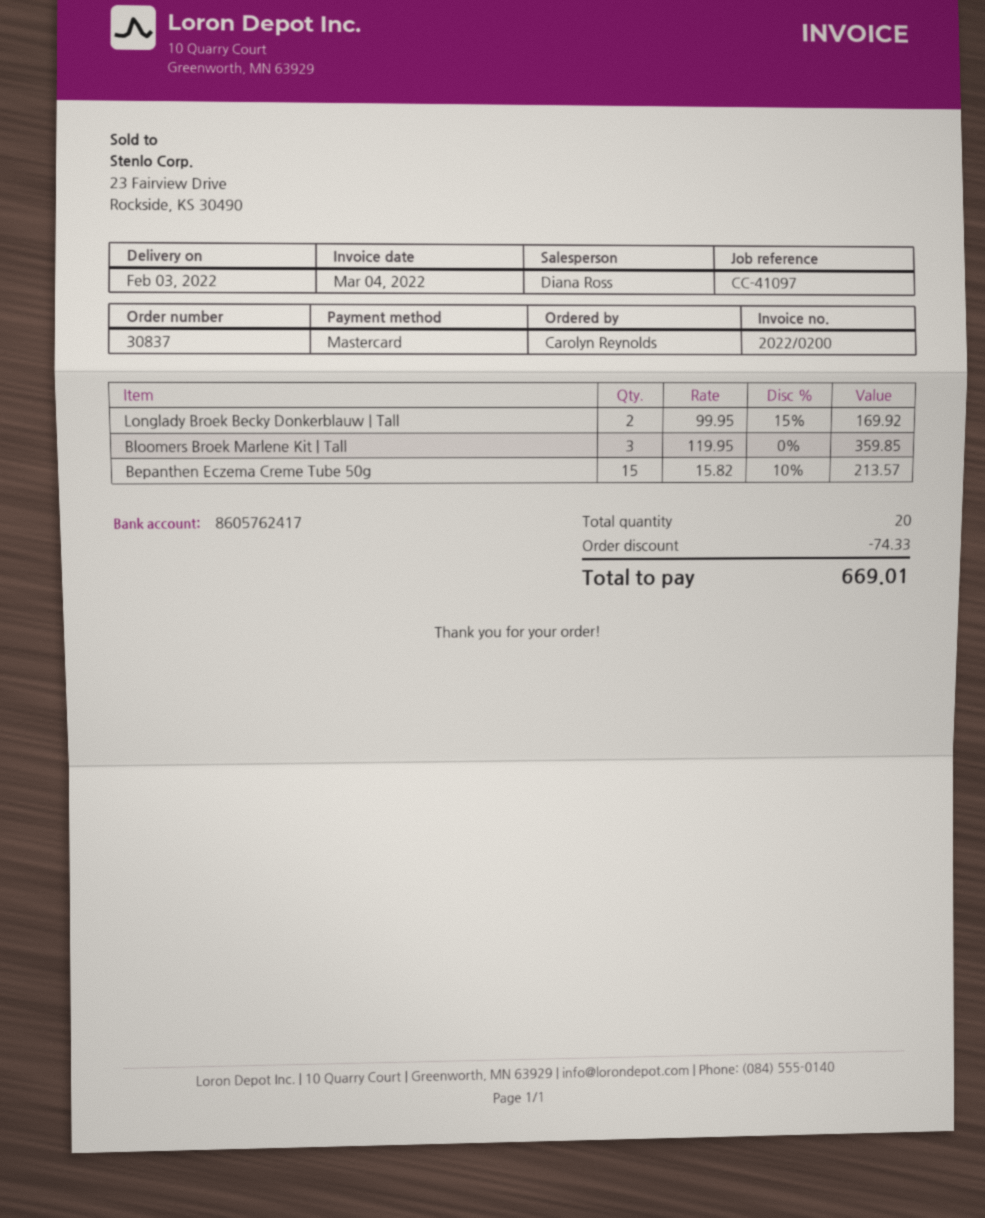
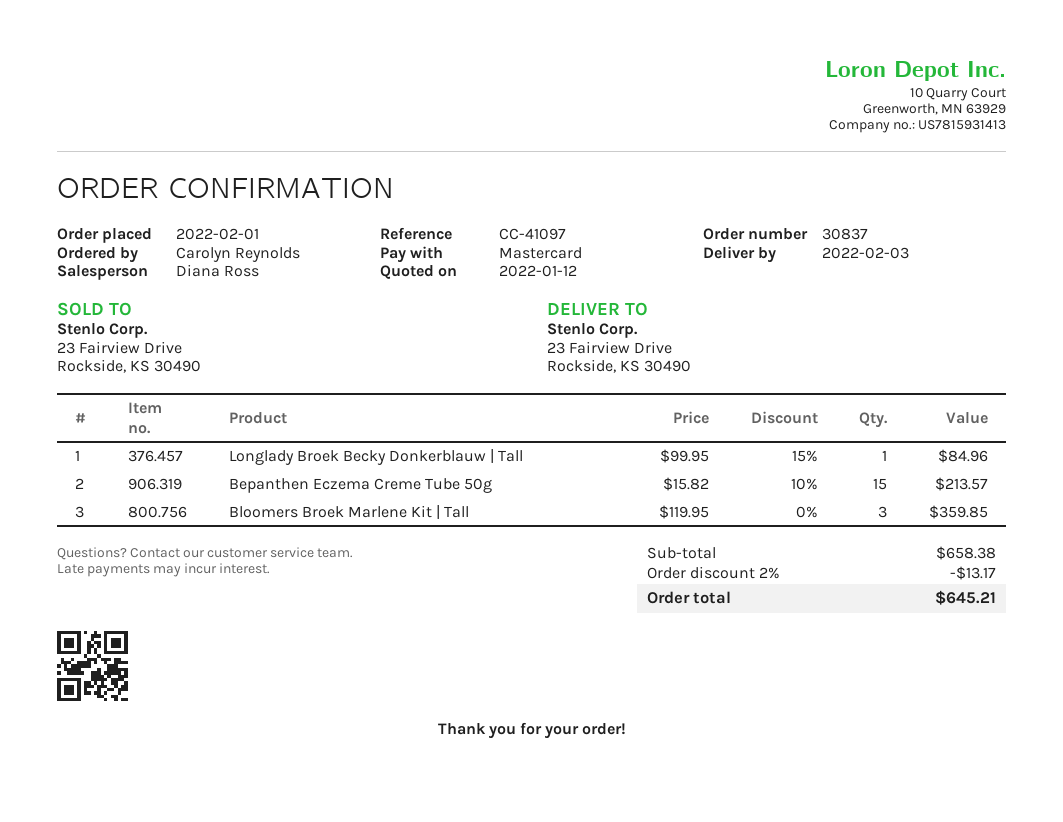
Longlady Broek Becky Donkerblauw | Tall: 2 x 99.95 - 15% = 169.92 -> 1 x 99.95 - 15% = 84.96
discount: 74.33 -> 13.17
total: 669.01 -> 645.21

